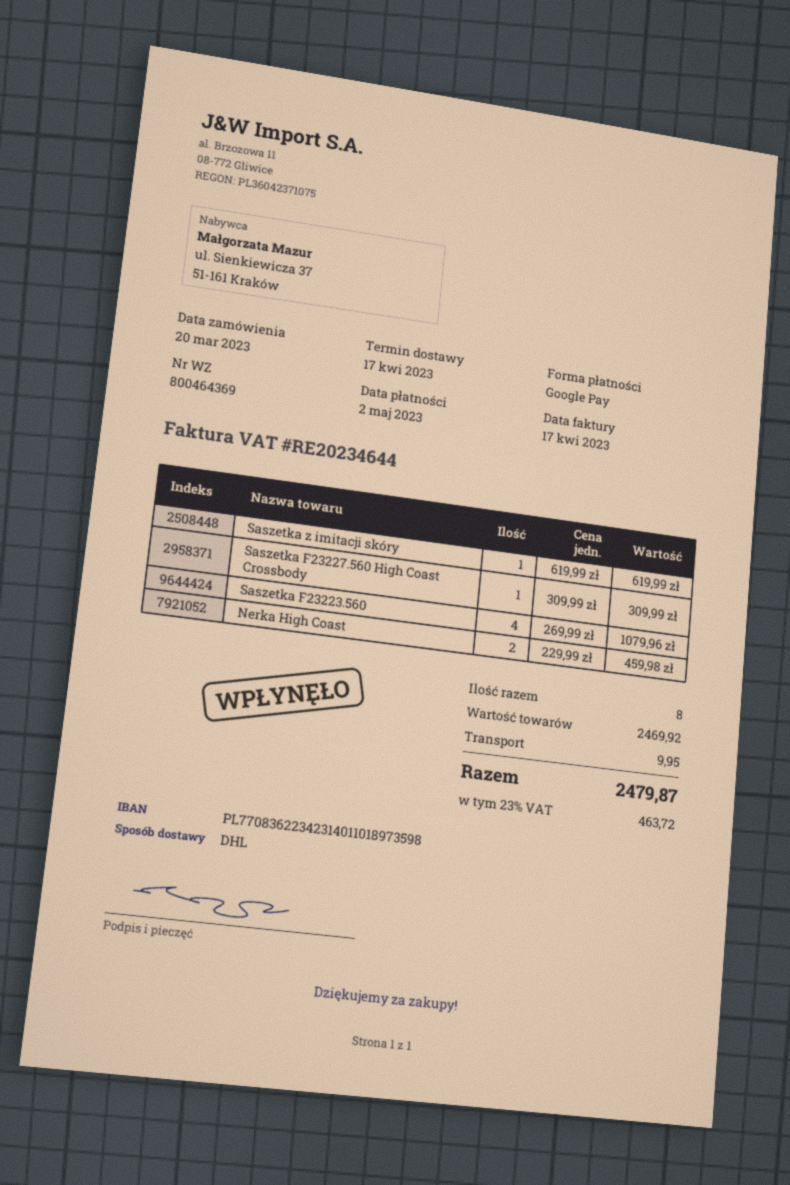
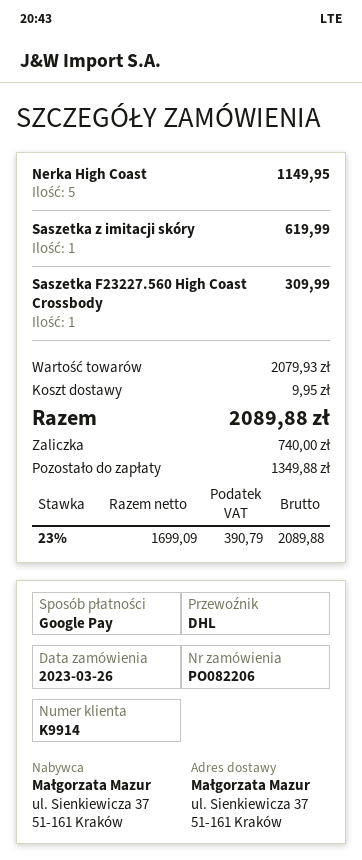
order date: 2023-03-20 -> 2023-03-26
Saszetka F23223.560: 4 for 1079.96 -> none
Nerka High Coast: 2 for 459.98 -> 5 for 1149.95
subtotal: 2469.92 -> 2079.93
tax: 23% = 463.72 -> 23% = 390.79
total: 2479.87 -> 2089.88

